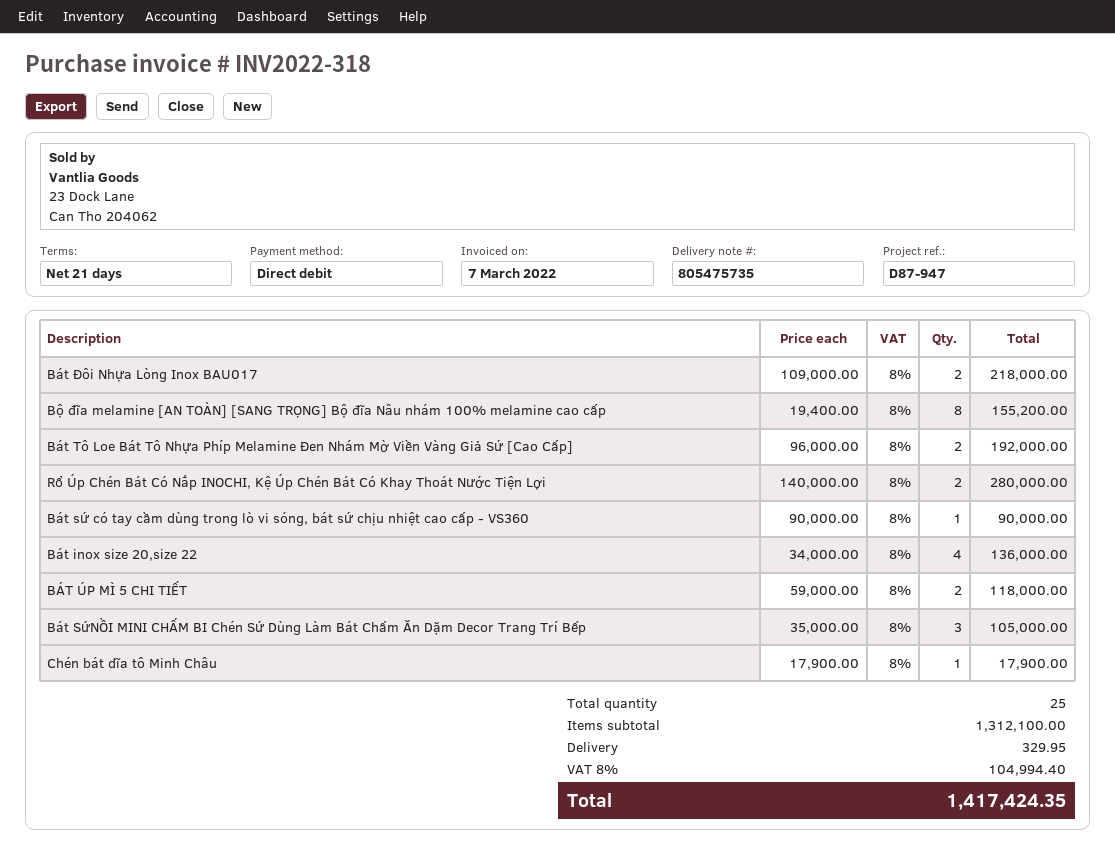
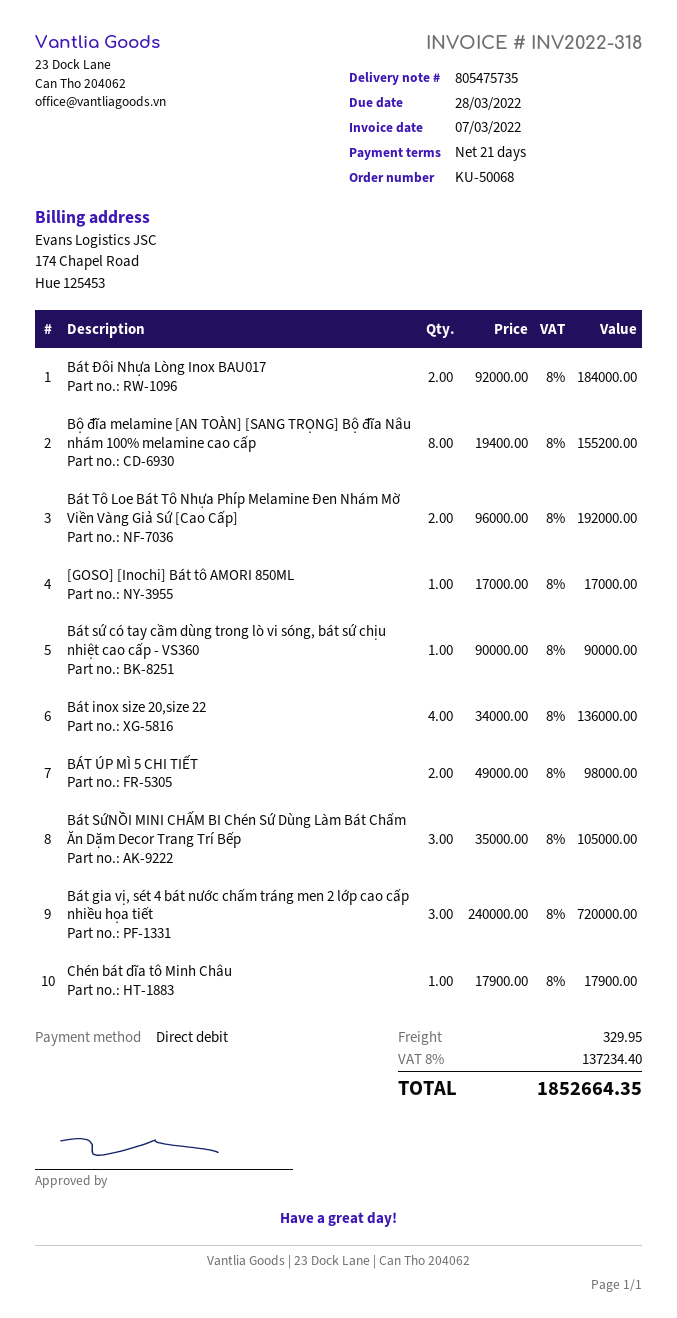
Bát Đôi Nhựa Lòng Inox BAU017: 2 x 109000.00 = 218000.00 -> 2 x 92000.00 = 184000.00
Rổ Úp Chén Bát Có Nắp INOCHI, Kệ Úp Chén Bát Có Khay Thoát Nước Tiện Lợi: 2 x 140000.00 = 280000.00 -> none
BÁT ÚP MÌ 5 CHI TIẾT: 2 x 59000.00 = 118000.00 -> 2 x 49000.00 = 98000.00
[GOSO] [Inochi] Bát tô AMORI 850ML: none -> 1 x 17000.00 = 17000.00
Bát gia vị, sét 4 bát nước chấm tráng men 2 lớp cao cấp nhiều họa tiết: none -> 3 x 240000.00 = 720000.00
tax: 8% = 104994.40 -> 8% = 137234.40
total: 1417424.35 -> 1852664.35

